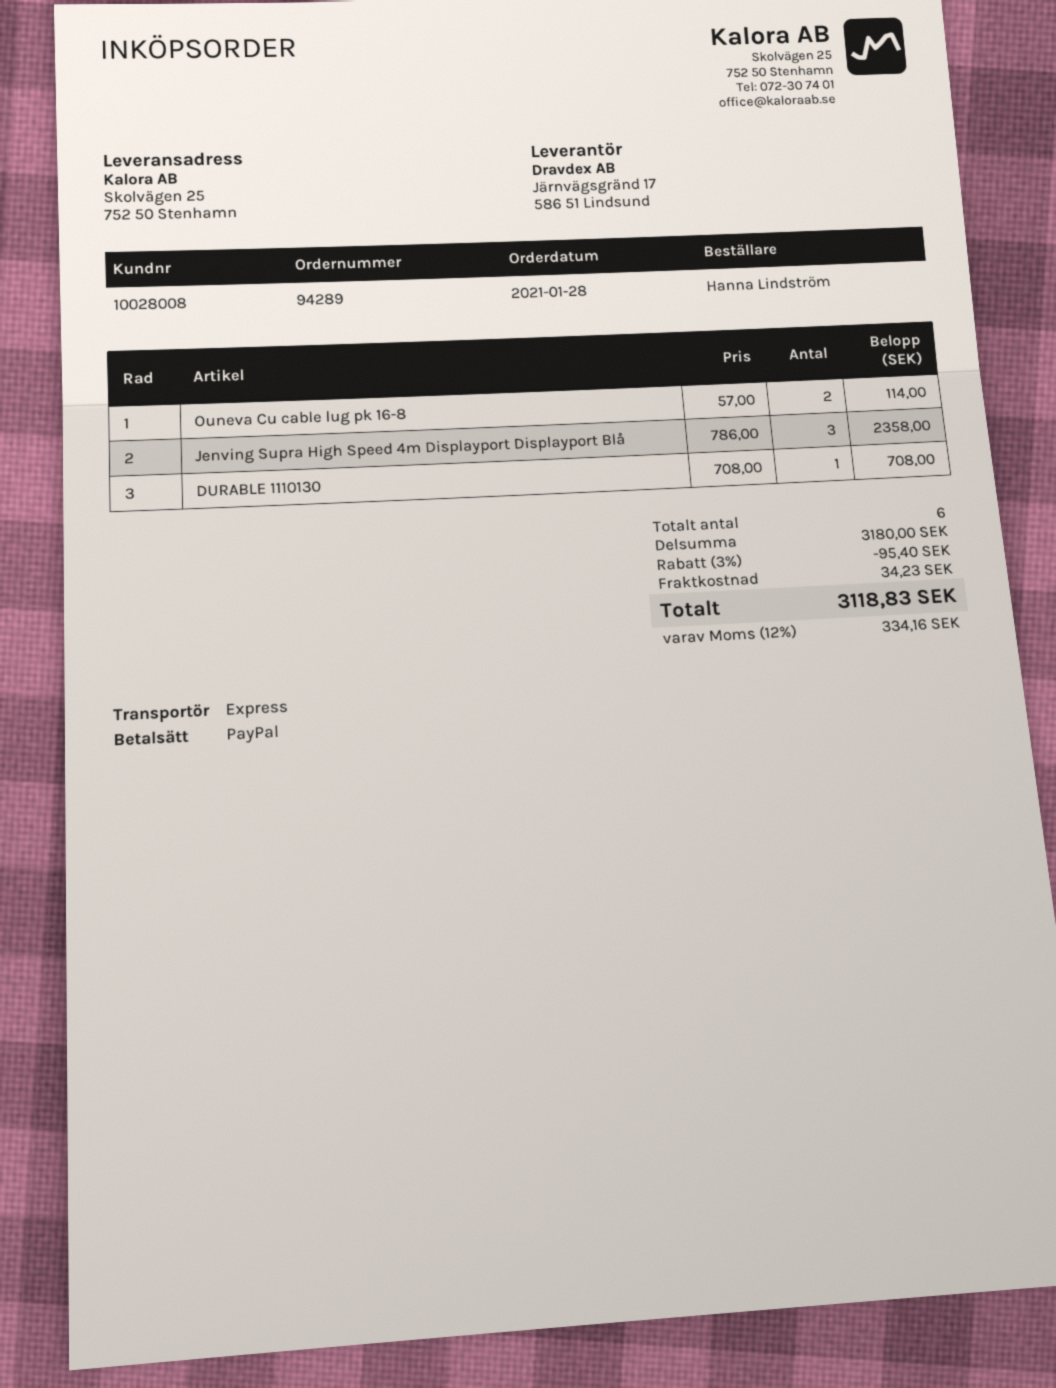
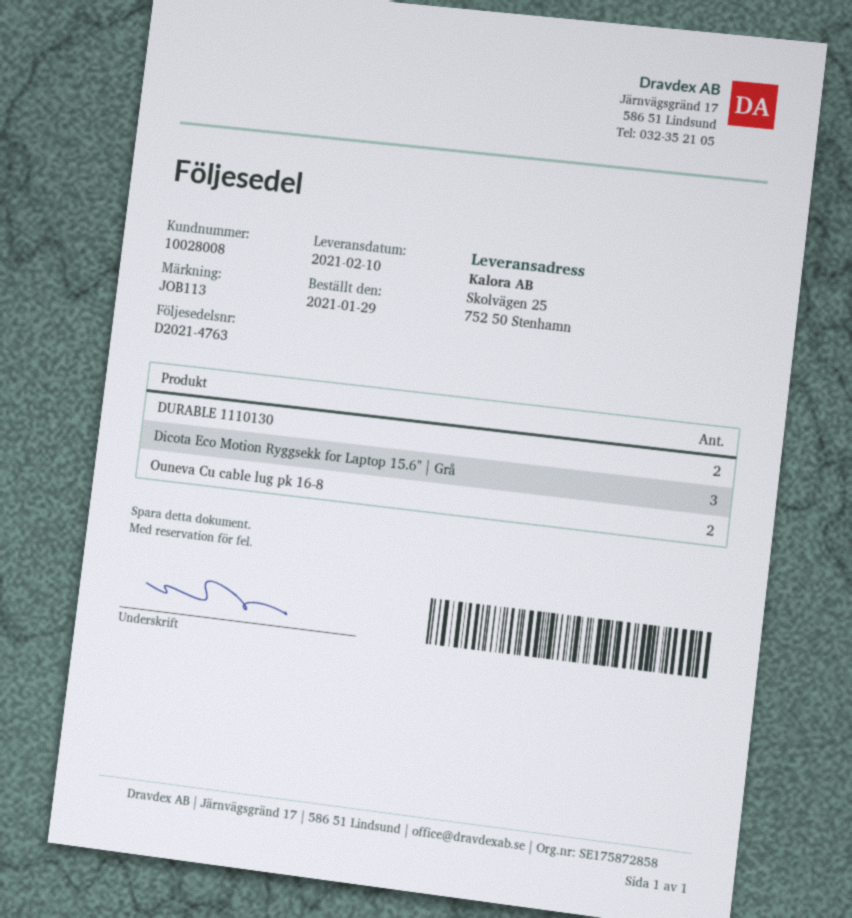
order date: 2021-01-28 -> 2021-01-29
Jenving Supra High Speed 4m Displayport Displayport Blå: 3 -> none
DURABLE 1110130: 1 -> 2
Dicota Eco Motion Ryggsekk for Laptop 15.6" | Grå: none -> 3

